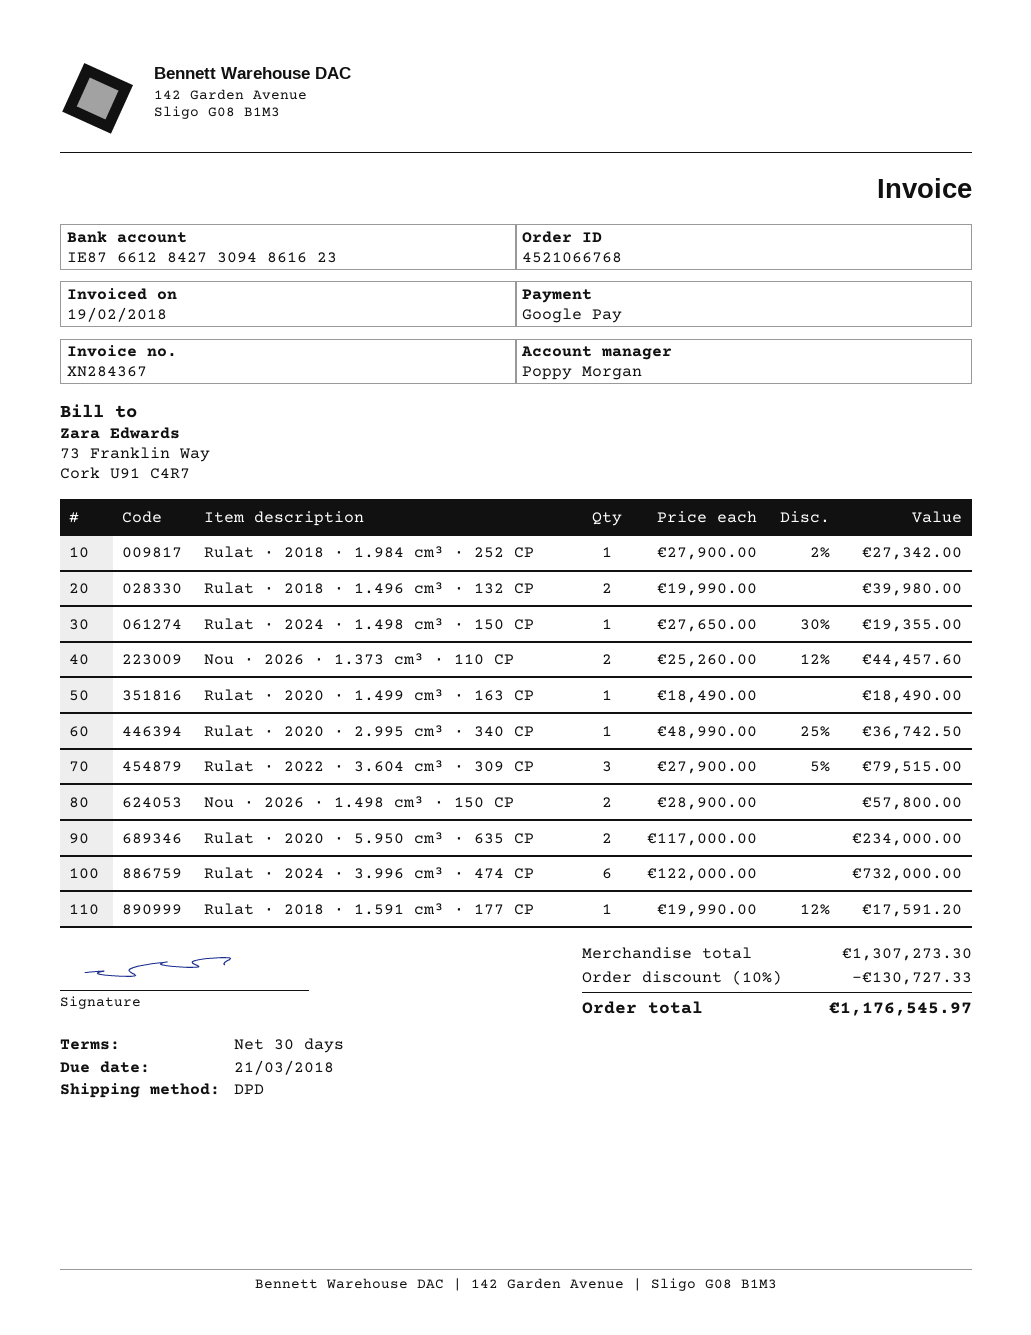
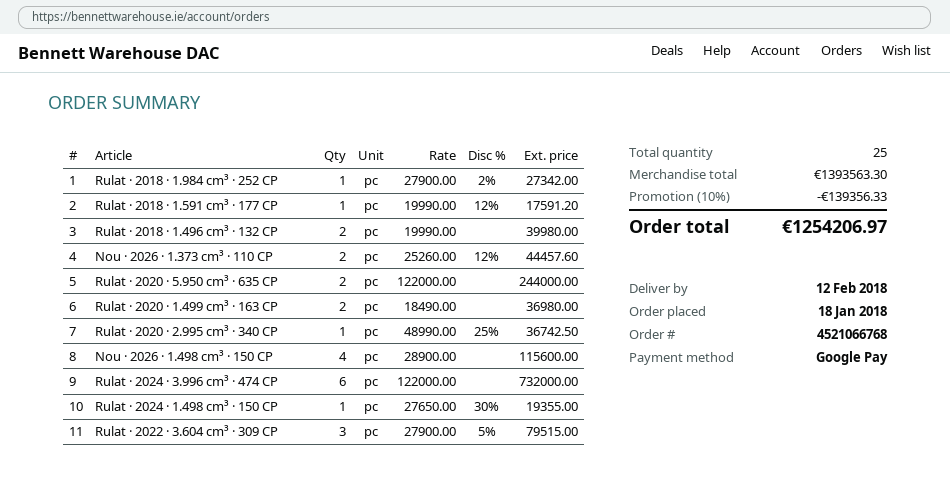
Rulat · 2020 · 1.499 cm³ · 163 CP: 1 x 18490.00 = 18490.00 -> 2 x 18490.00 = 36980.00
Nou · 2026 · 1.498 cm³ · 150 CP: 2 x 28900.00 = 57800.00 -> 4 x 28900.00 = 115600.00
Rulat · 2020 · 5.950 cm³ · 635 CP: 2 x 117000.00 = 234000.00 -> 2 x 122000.00 = 244000.00
subtotal: 1307273.30 -> 1393563.30
discount: 10% = 130727.33 -> 10% = 139356.33
total: 1176545.97 -> 1254206.97

